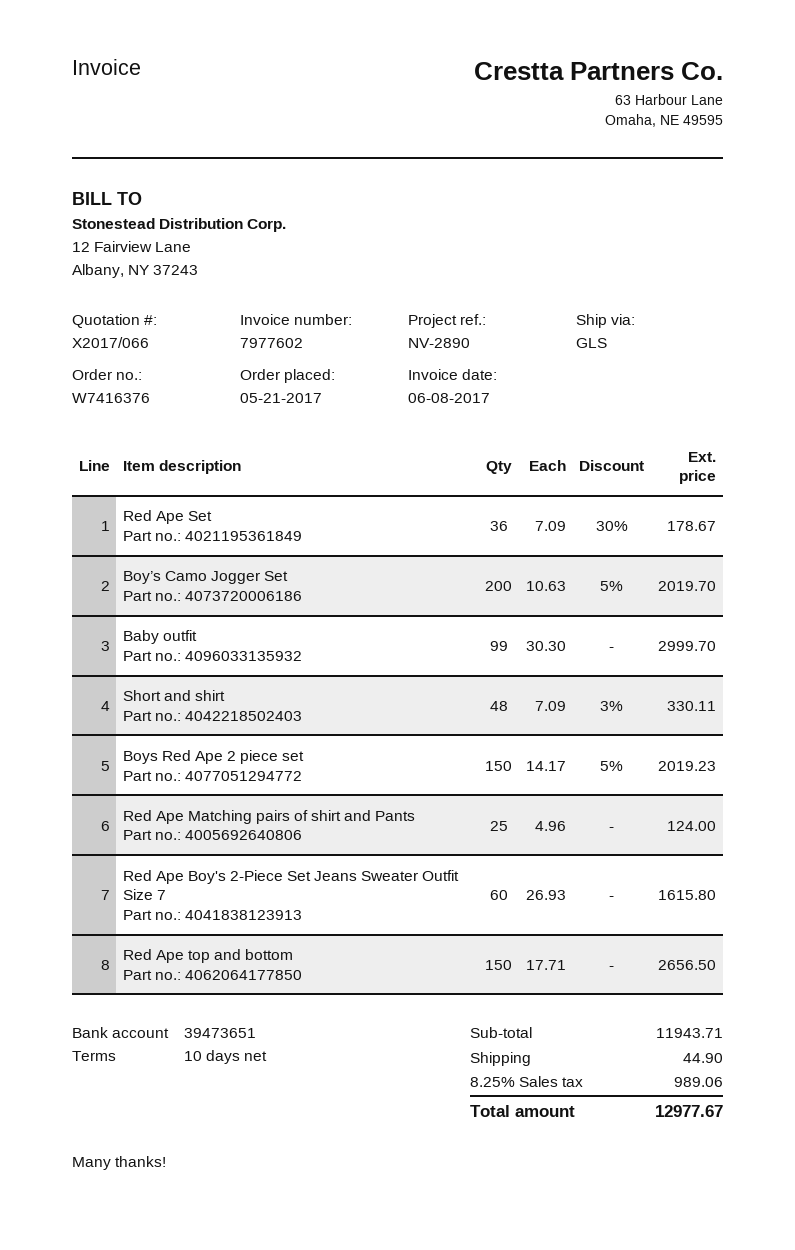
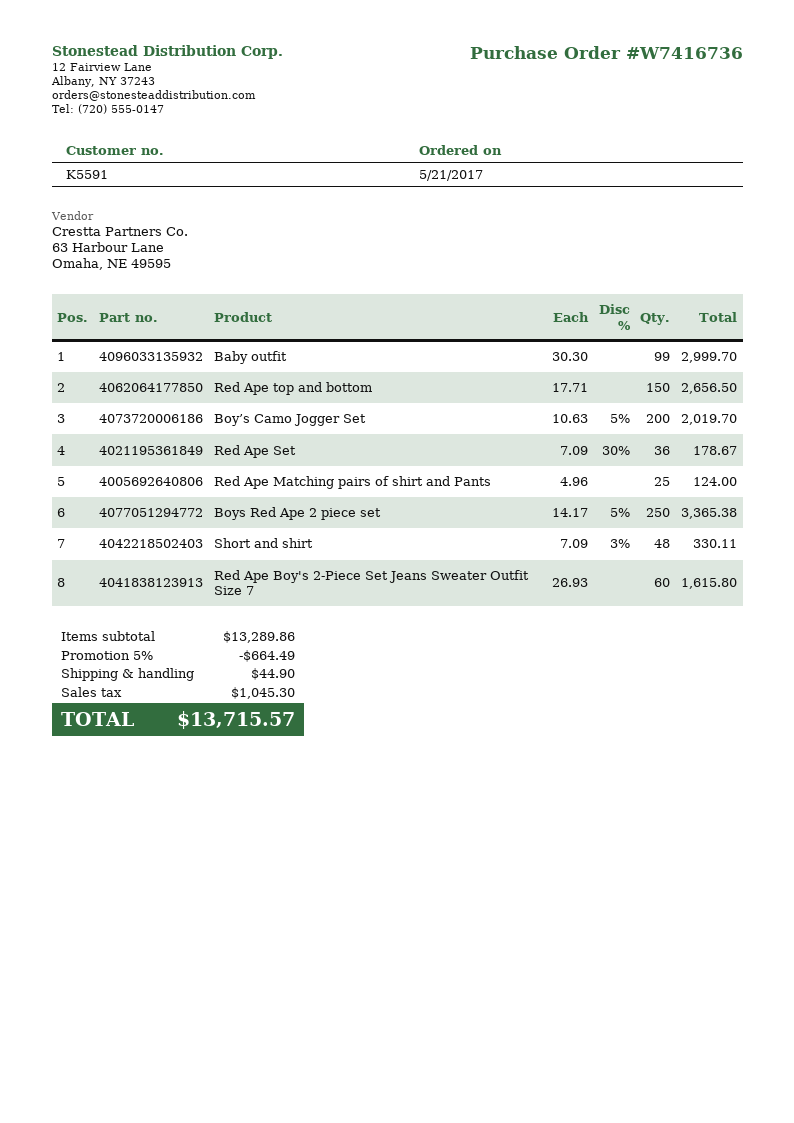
order number: W7416376 -> W7416736
Boys Red Ape 2 piece set: 150 x 14.17 - 5% = 2019.23 -> 250 x 14.17 - 5% = 3365.38
subtotal: 11943.71 -> 13289.86
discount: none -> 5% = 664.49
tax: 989.06 -> 1045.30
total: 12977.67 -> 13715.57

